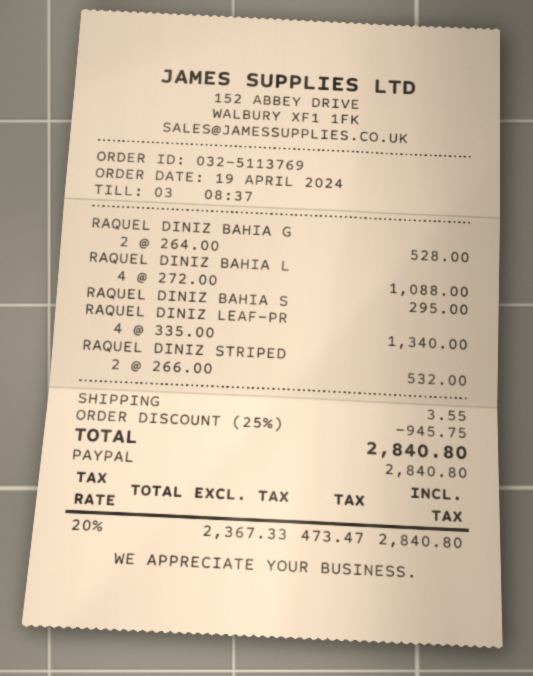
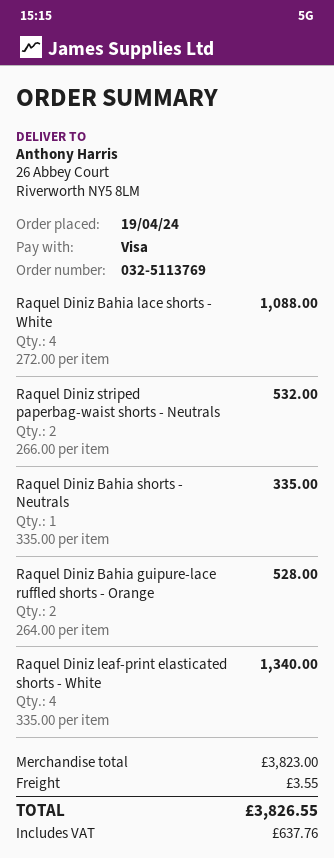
payment method: PayPal -> Visa
RAQUEL DINIZ BAHIA S: 1 x 295.00 = 295.00 -> 1 x 335.00 = 335.00
discount: 25% = 945.75 -> none
tax: 473.47 -> 637.76
total: 2840.80 -> 3826.55

